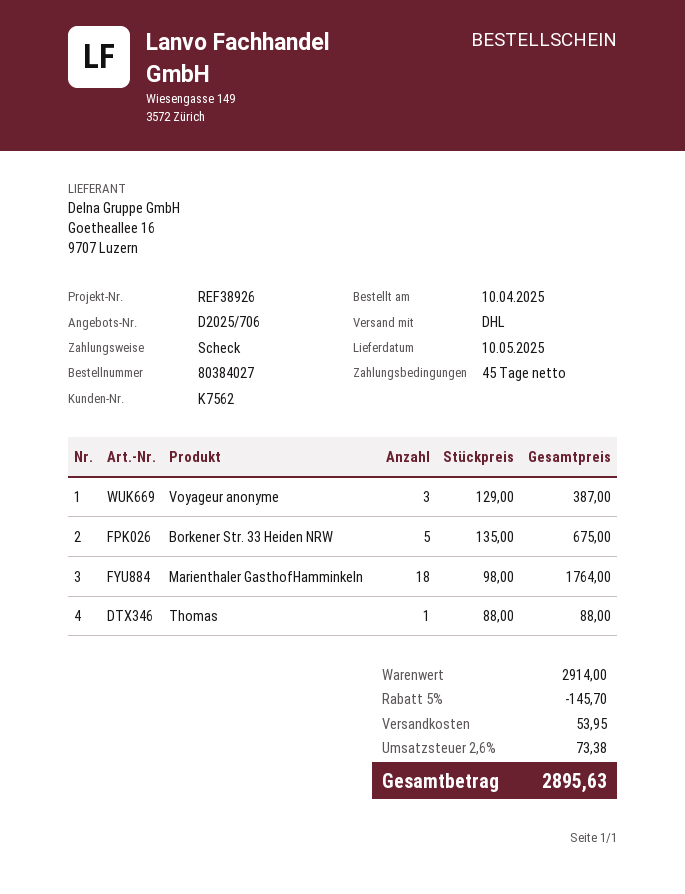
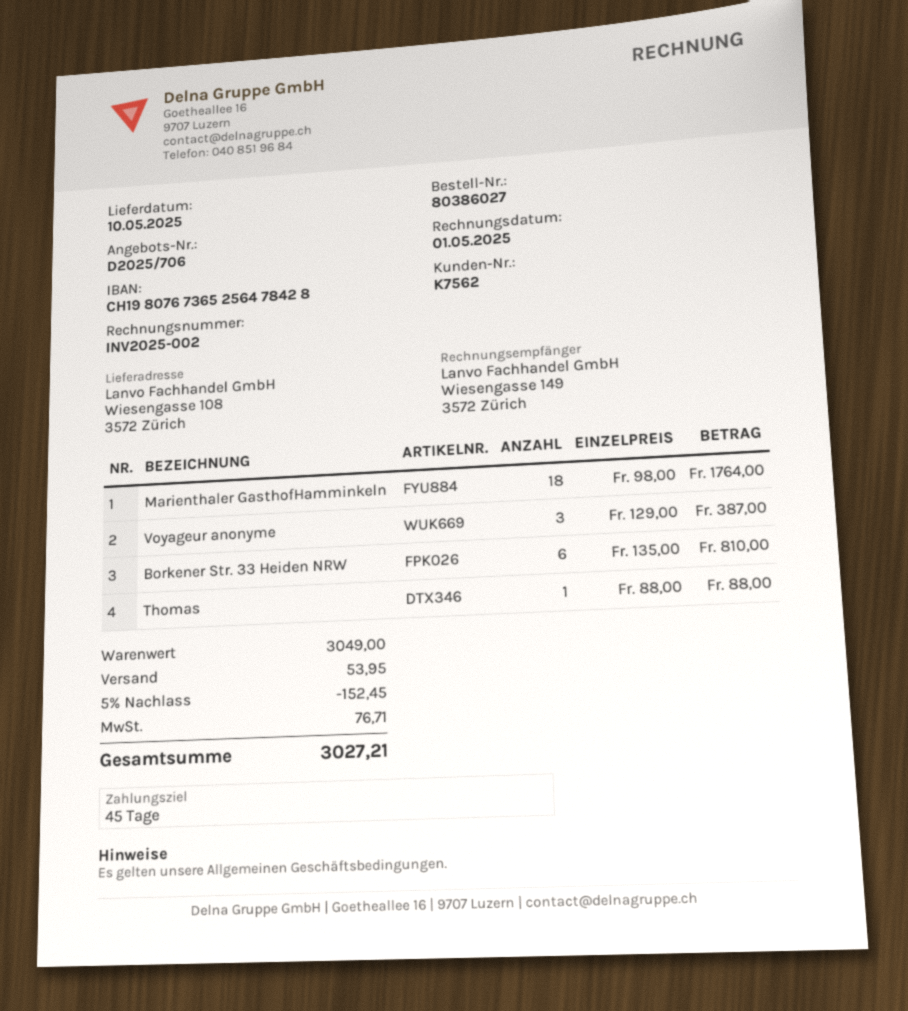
order number: 80384027 -> 80386027
Borkener Str. 33 Heiden NRW: 5 x 135.00 = 675.00 -> 6 x 135.00 = 810.00
subtotal: 2914.00 -> 3049.00
discount: 5% = 145.70 -> 5% = 152.45
tax: 73.38 -> 76.71
total: 2895.63 -> 3027.21

